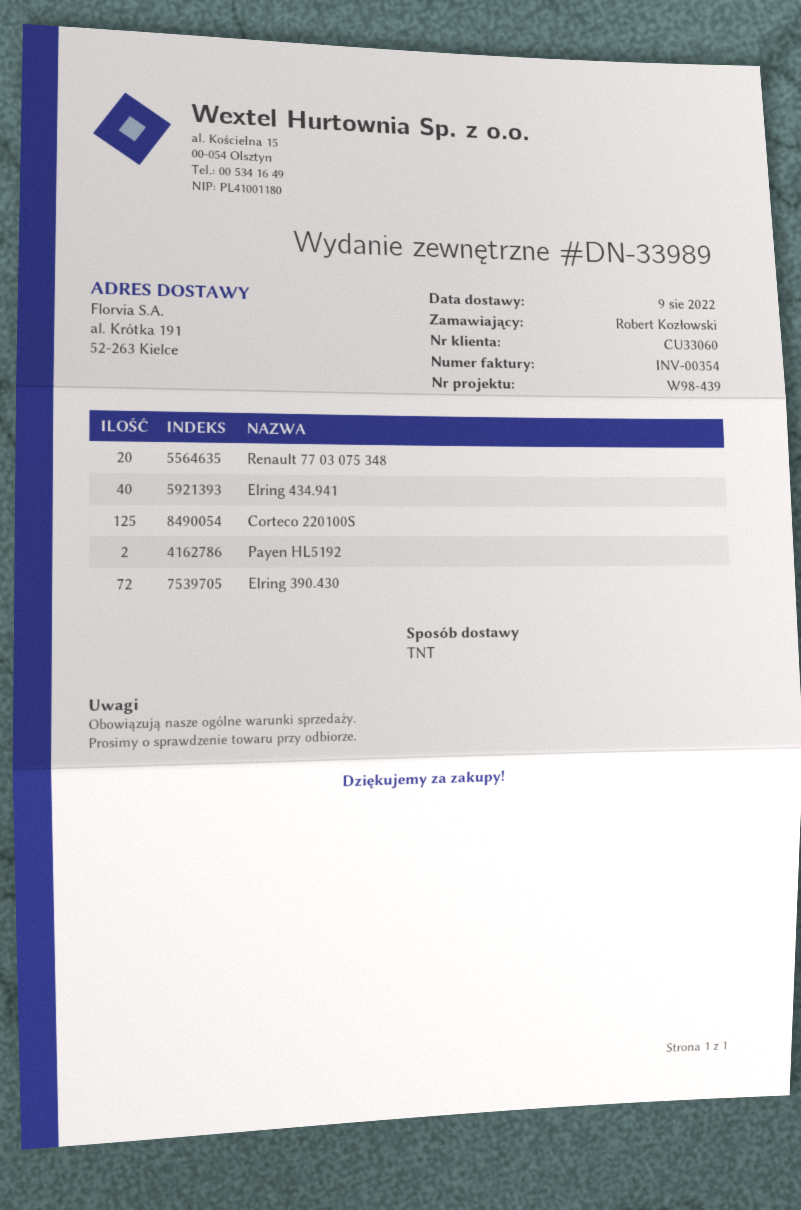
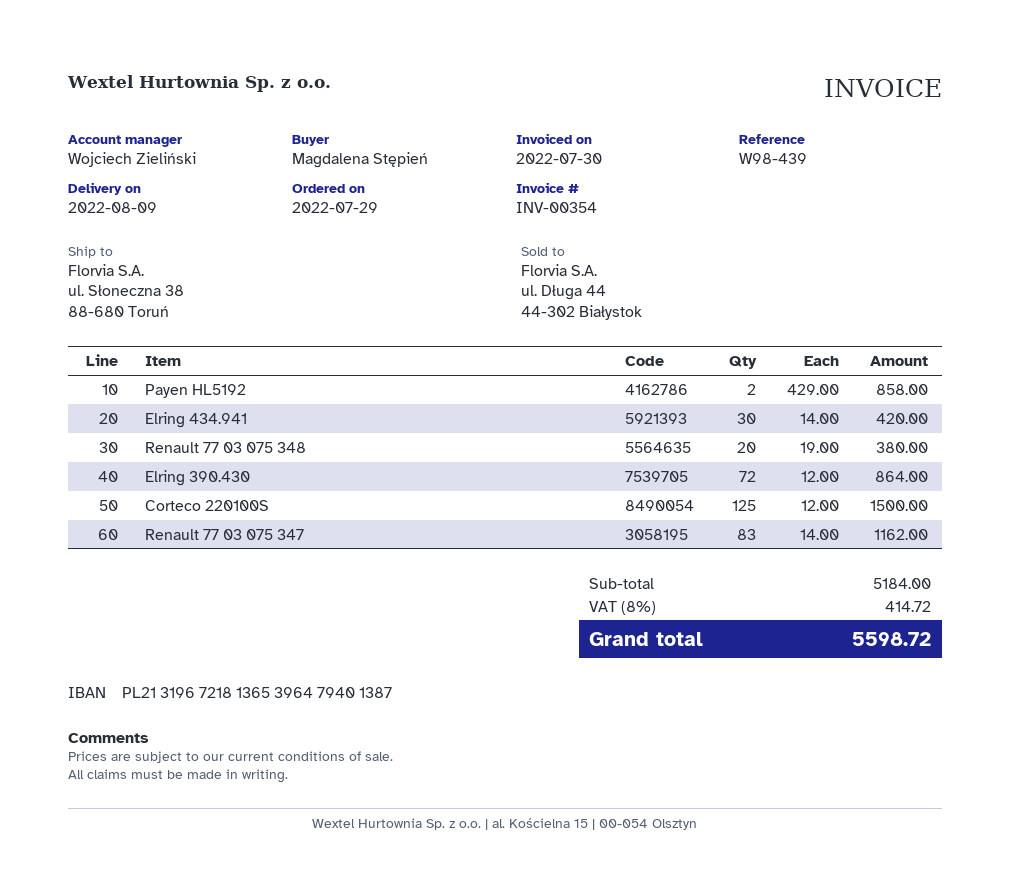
ordered by: Robert Kozłowski -> Magdalena Stępień
ship to: al. Krótka 191, 52-263 Kielce -> ul. Słoneczna 38, 88-680 Toruń
Elring 434.941: 40 -> 30
Renault 77 03 075 347: none -> 83

